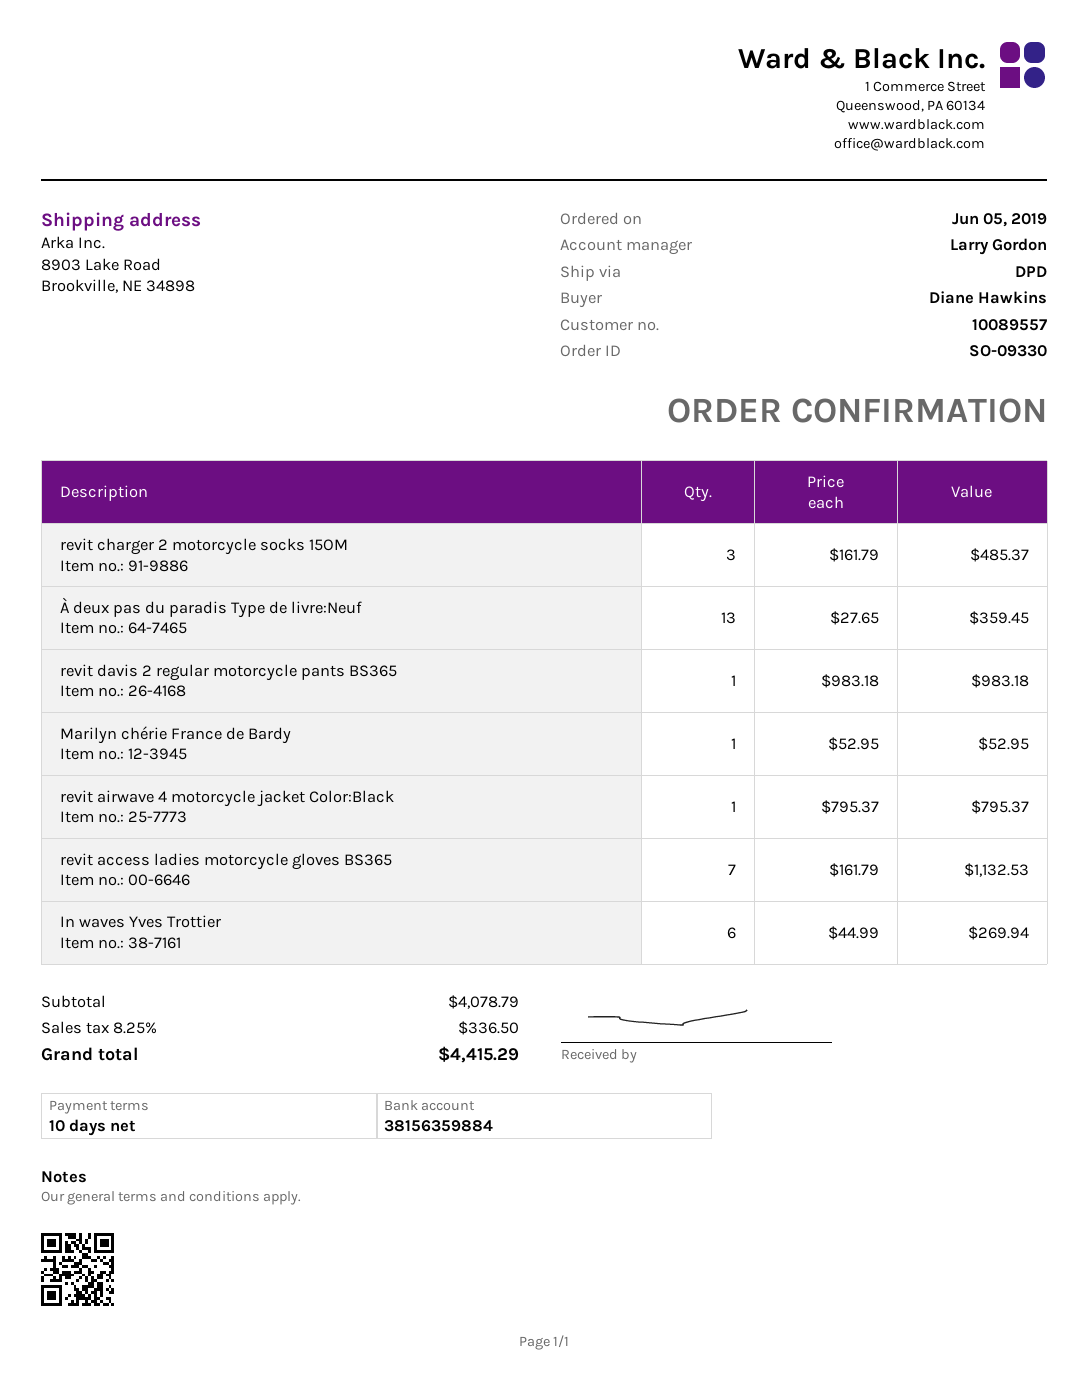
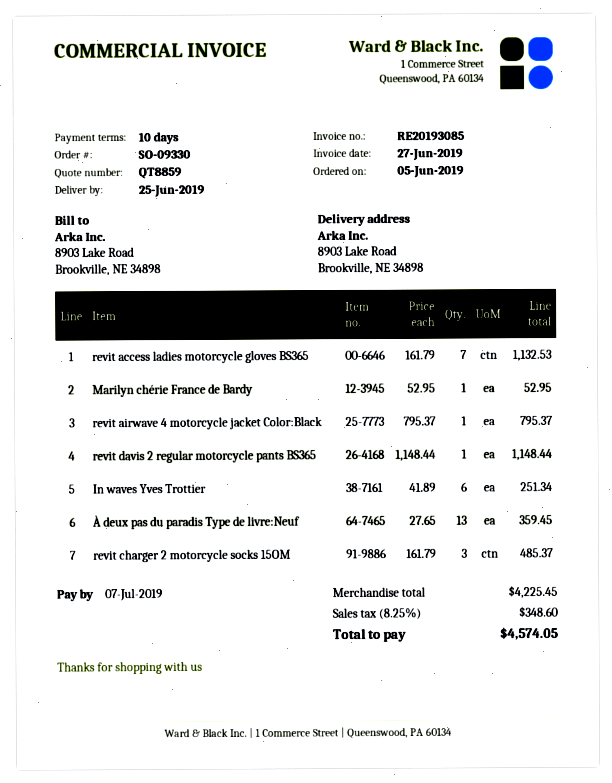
revit davis 2 regular motorcycle pants BS365: 1 x 983.18 = 983.18 -> 1 x 1148.44 = 1148.44
In waves Yves Trottier: 6 x 44.99 = 269.94 -> 6 x 41.89 = 251.34
subtotal: 4078.79 -> 4225.45
tax: 8.25% = 336.50 -> 8.25% = 348.60
total: 4415.29 -> 4574.05

